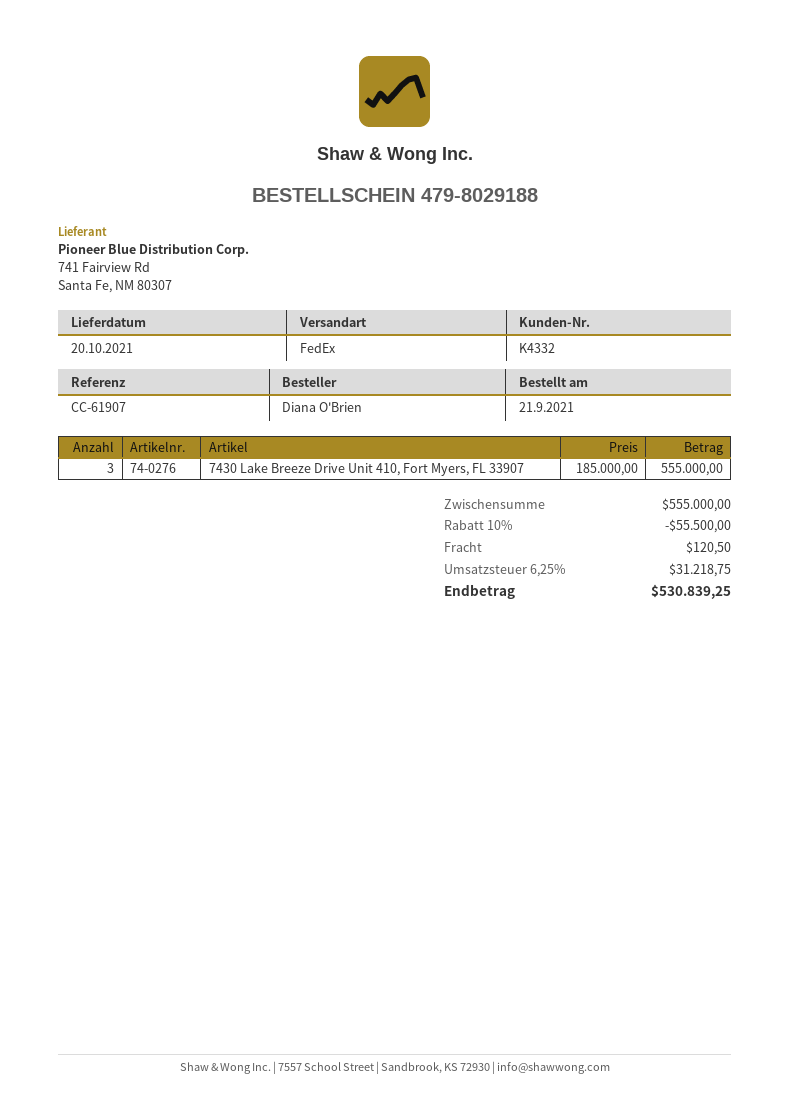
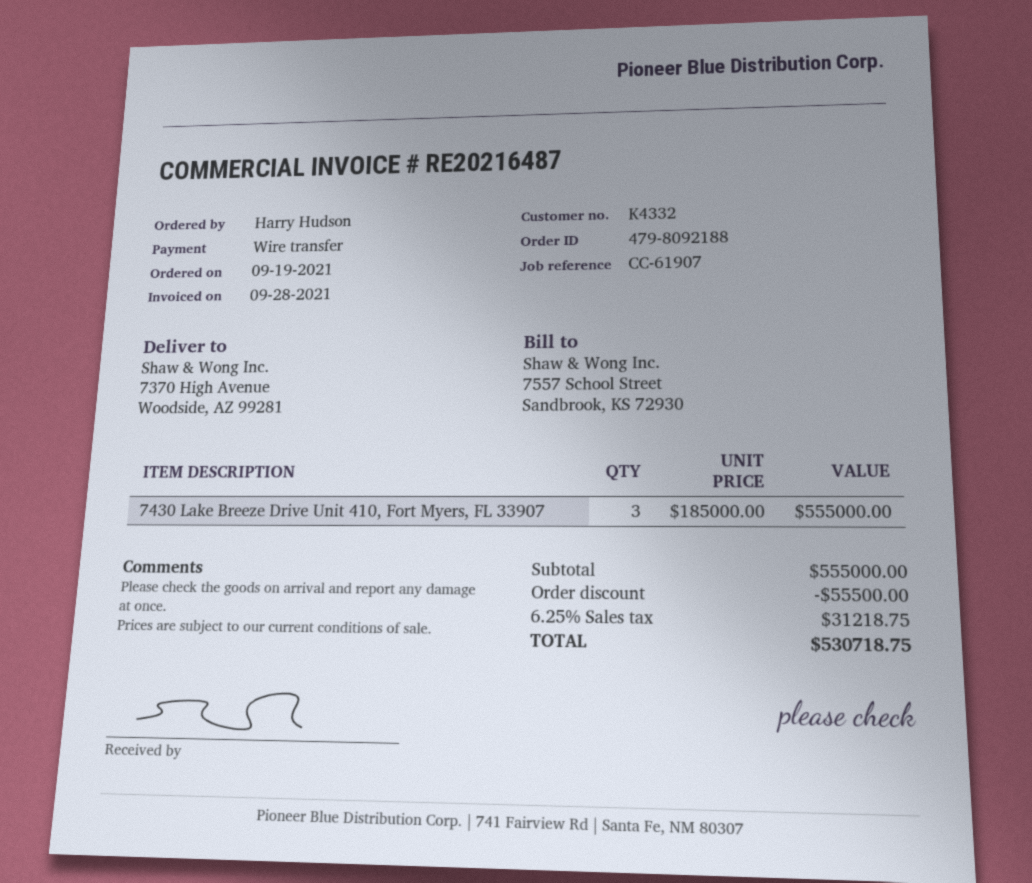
order number: 479-8029188 -> 479-8092188
order date: 2021-09-21 -> 2021-09-19
ordered by: Diana O'Brien -> Harry Hudson
shipping: 120.50 -> none
total: 530839.25 -> 530718.75

